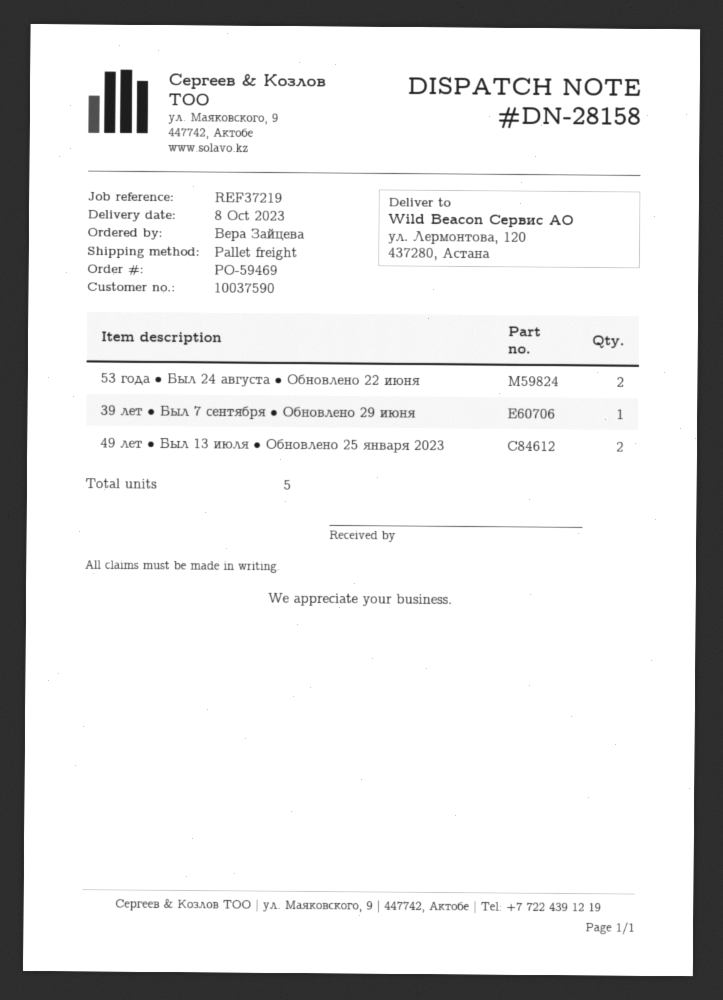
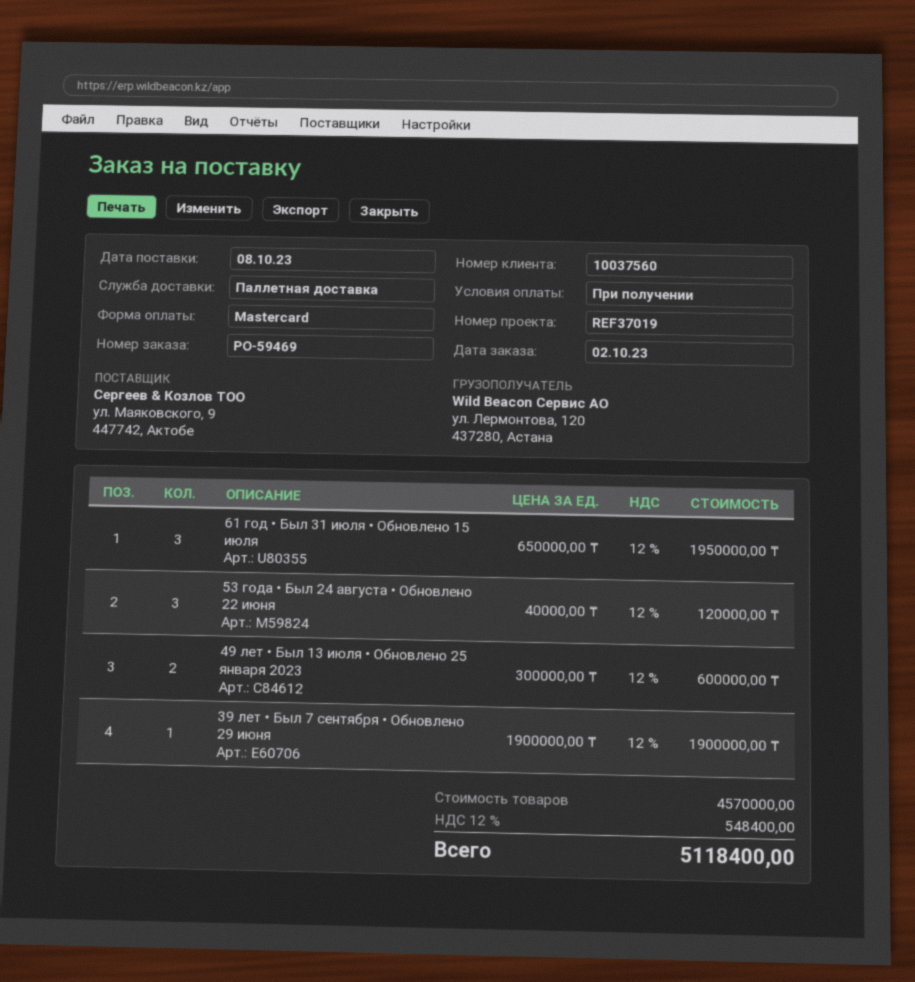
customer number: 10037590 -> 10037560
reference: REF37219 -> REF37019
53 года • Был 24 августа • Обновлено 22 июня: 2 -> 3
61 год • Был 31 июля • Обновлено 15 июля: none -> 3

